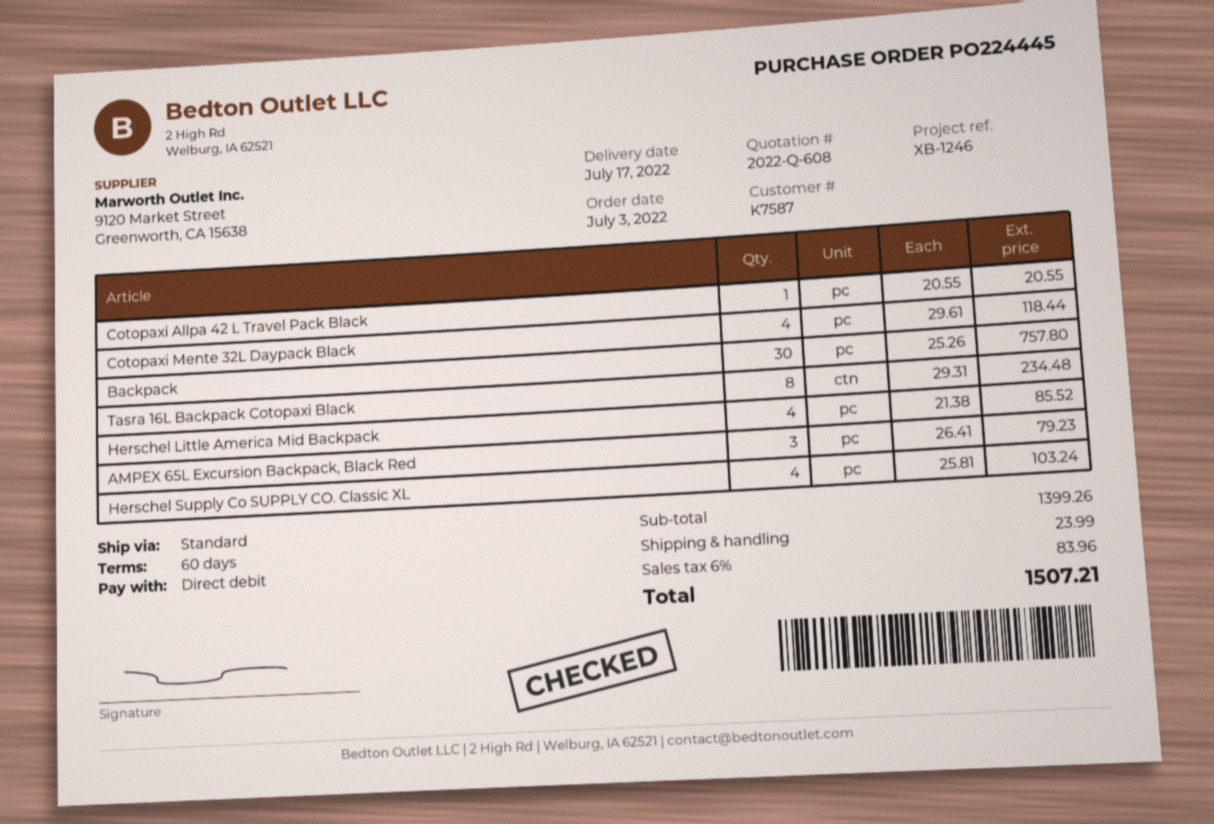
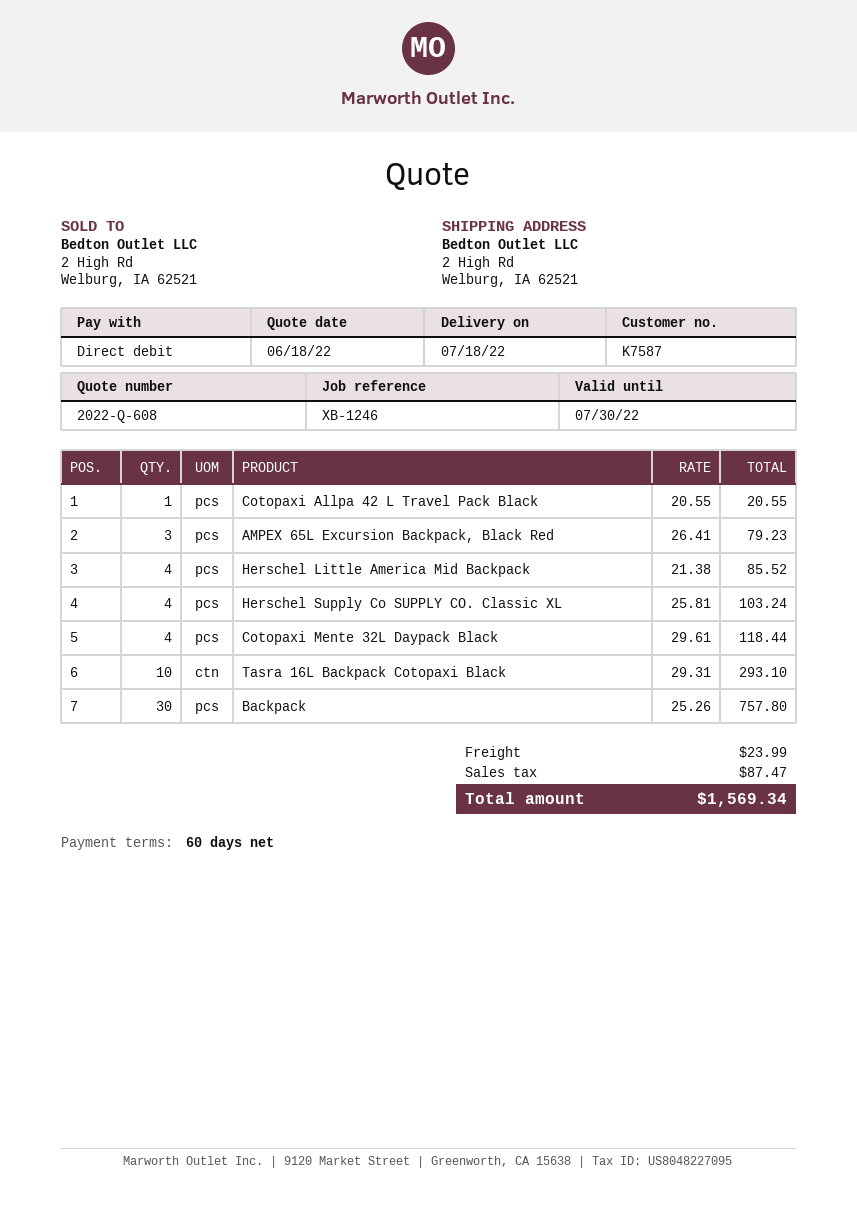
delivery date: 2022-07-17 -> 2022-07-18
Tasra 16L Backpack Cotopaxi Black: 8 x 29.31 = 234.48 -> 10 x 29.31 = 293.10
tax: 83.96 -> 87.47
total: 1507.21 -> 1569.34

